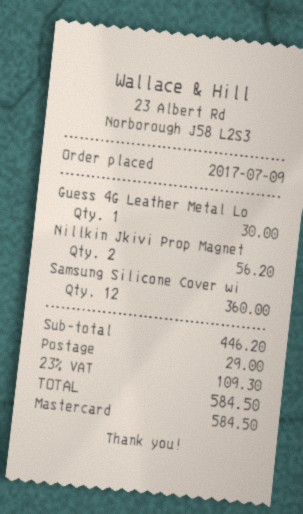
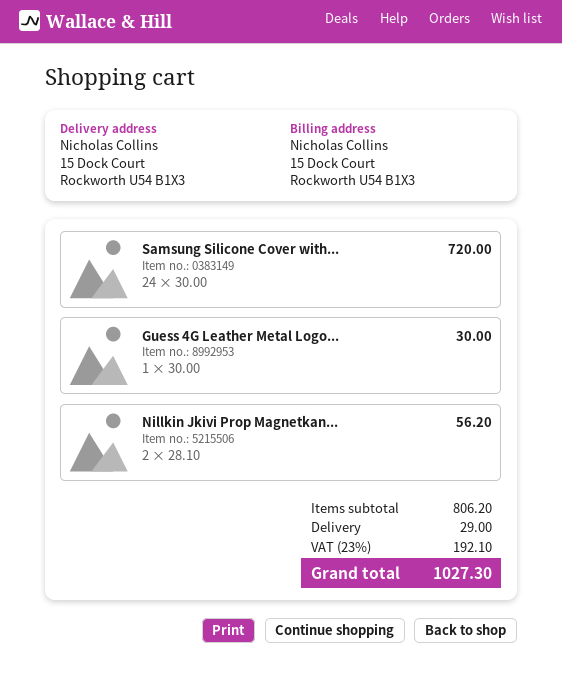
Samsung Silicone Cover wi: 12 for 360.00 -> 24 for 720.00
subtotal: 446.20 -> 806.20
tax: 23% = 109.30 -> 23% = 192.10
total: 584.50 -> 1027.30

